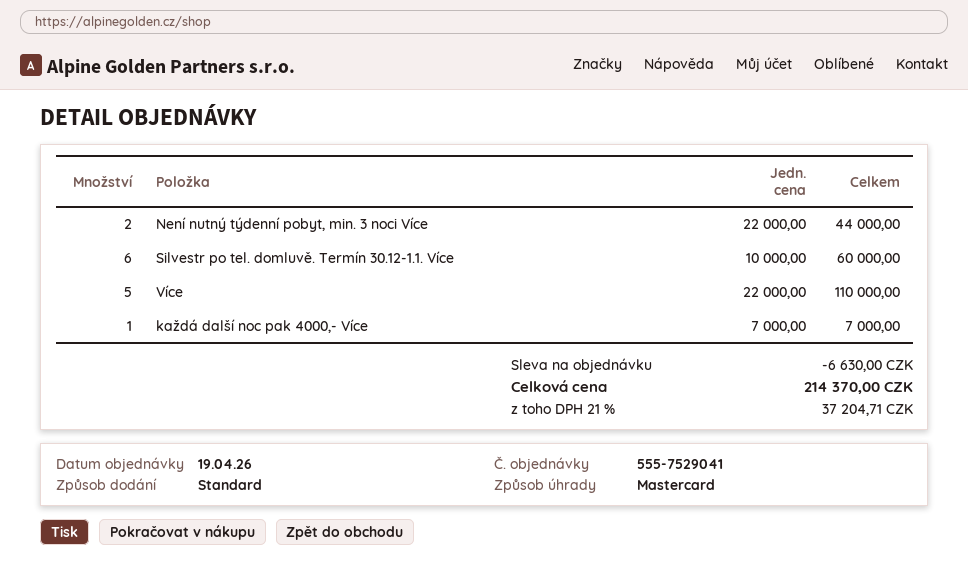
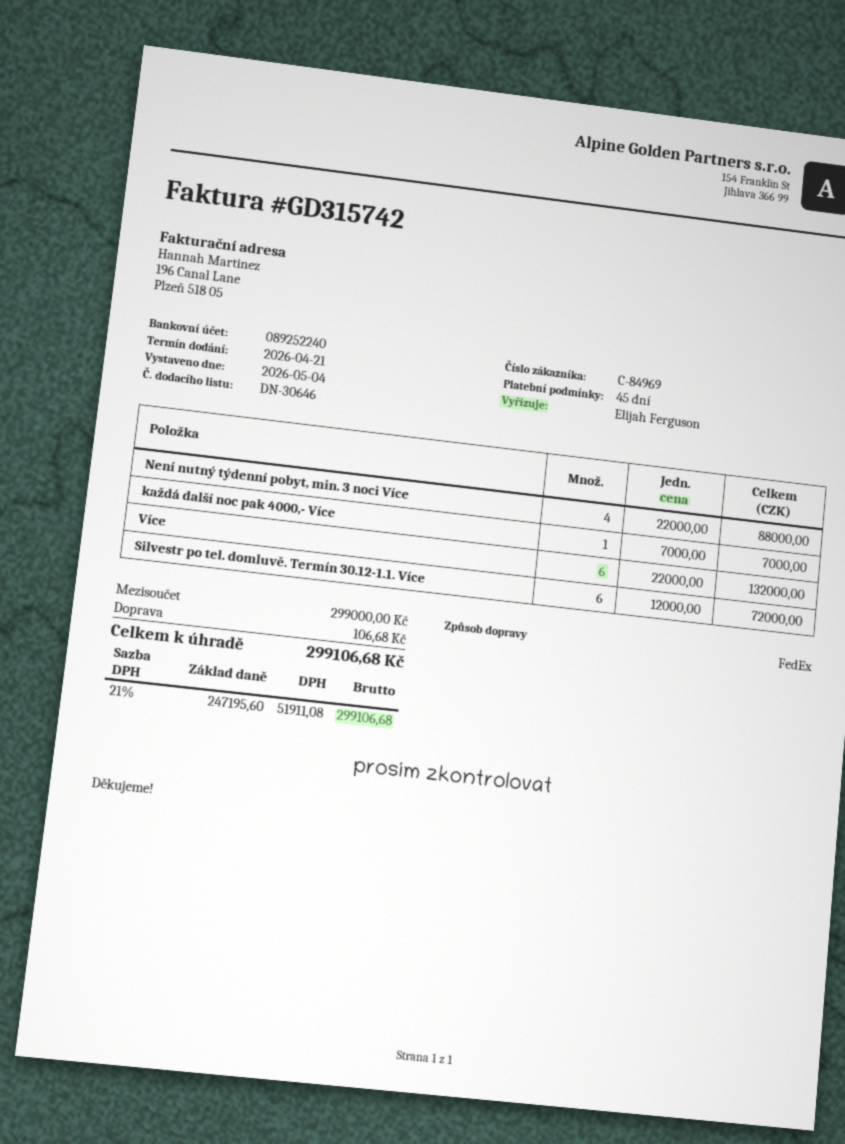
shipping method: standard -> FedEx
Není nutný týdenní pobyt, min. 3 noci Více: 2 x 22000.00 = 44000.00 -> 4 x 22000.00 = 88000.00
Silvestr po tel. domluvě. Termín 30.12-1.1. Více: 6 x 10000.00 = 60000.00 -> 6 x 12000.00 = 72000.00
Více: 5 x 22000.00 = 110000.00 -> 6 x 22000.00 = 132000.00
discount: 6630.00 -> none
shipping: none -> 106.68
tax: 21% = 37204.71 -> 21% = 51911.08
total: 214370.00 -> 299106.68

